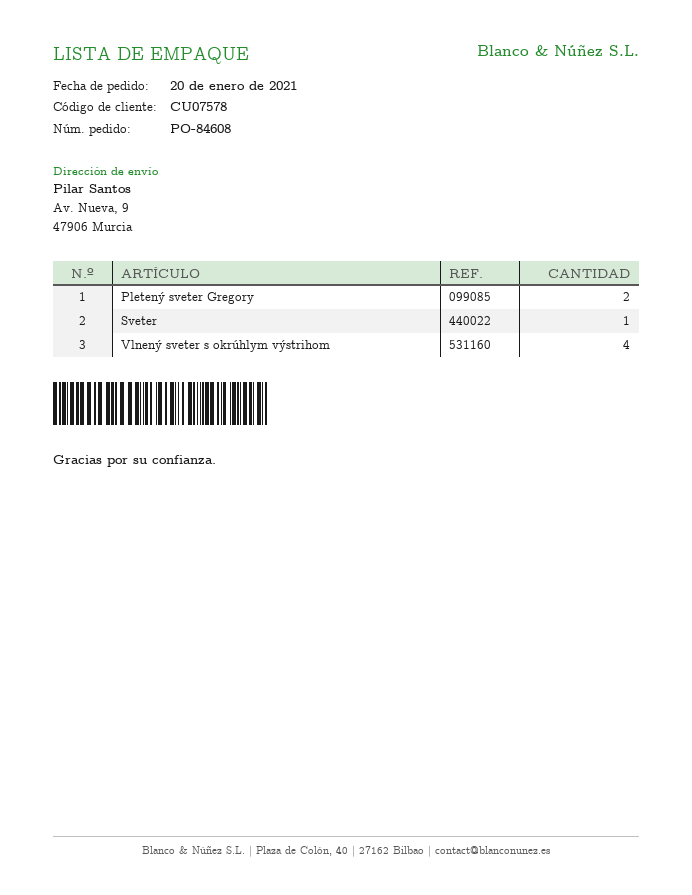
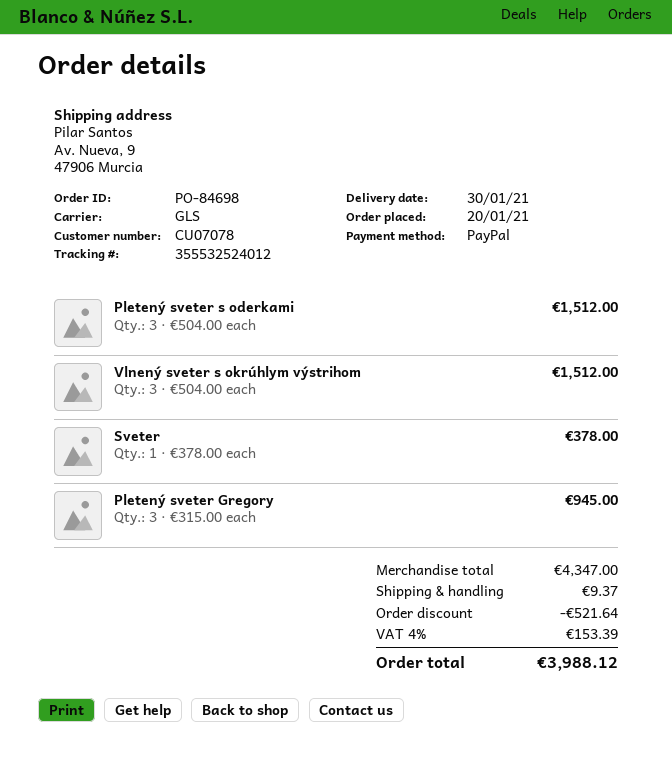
order number: PO-84608 -> PO-84698
customer number: CU07578 -> CU07078
Pletený sveter Gregory: 2 -> 3
Vlnený sveter s okrúhlym výstrihom: 4 -> 3
Pletený sveter s oderkami: none -> 3

